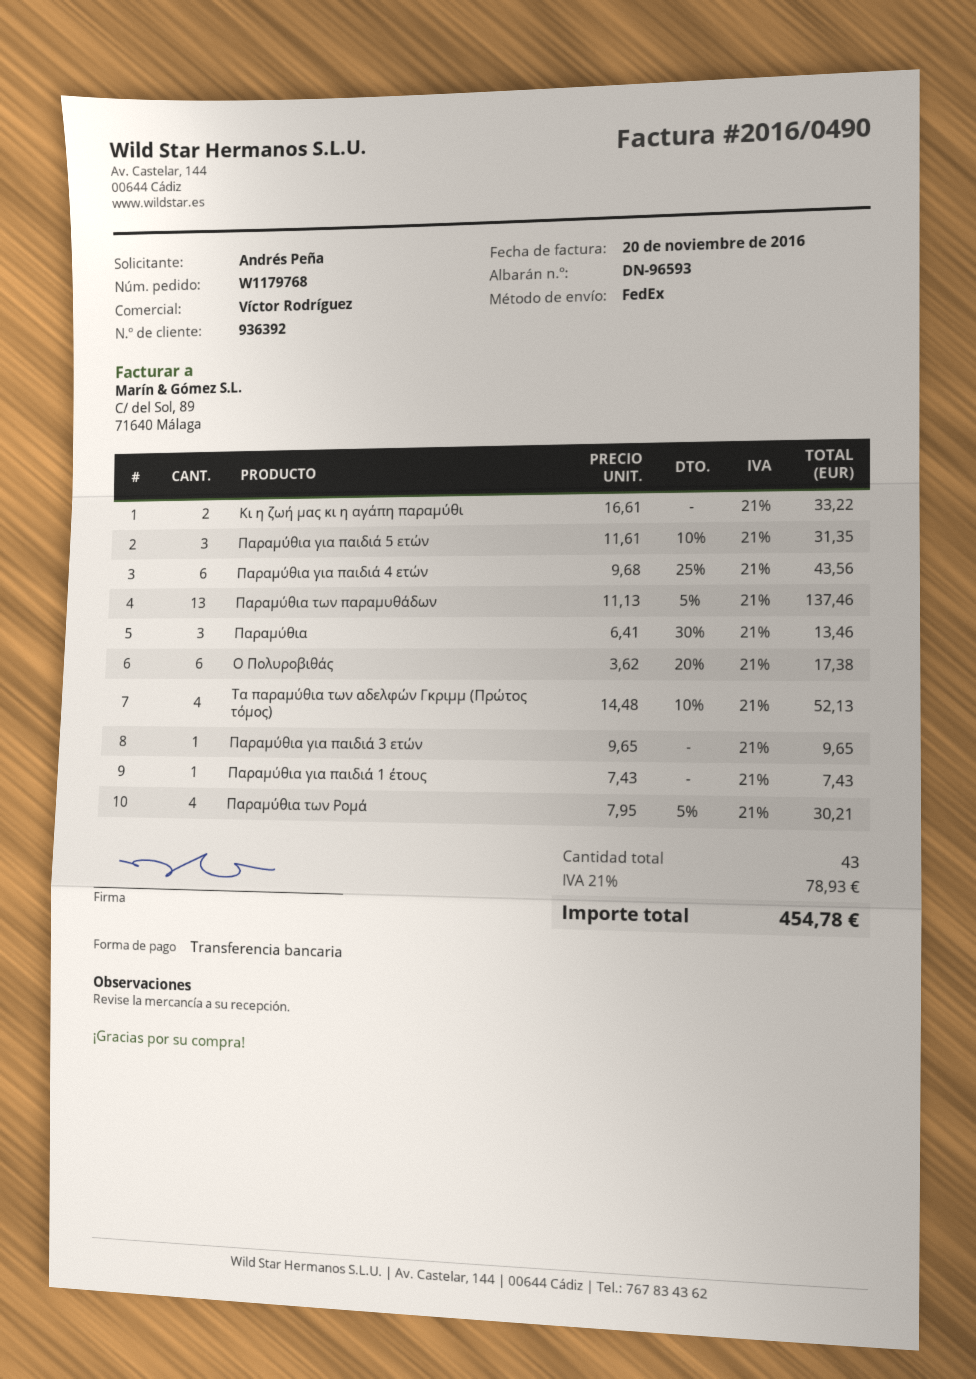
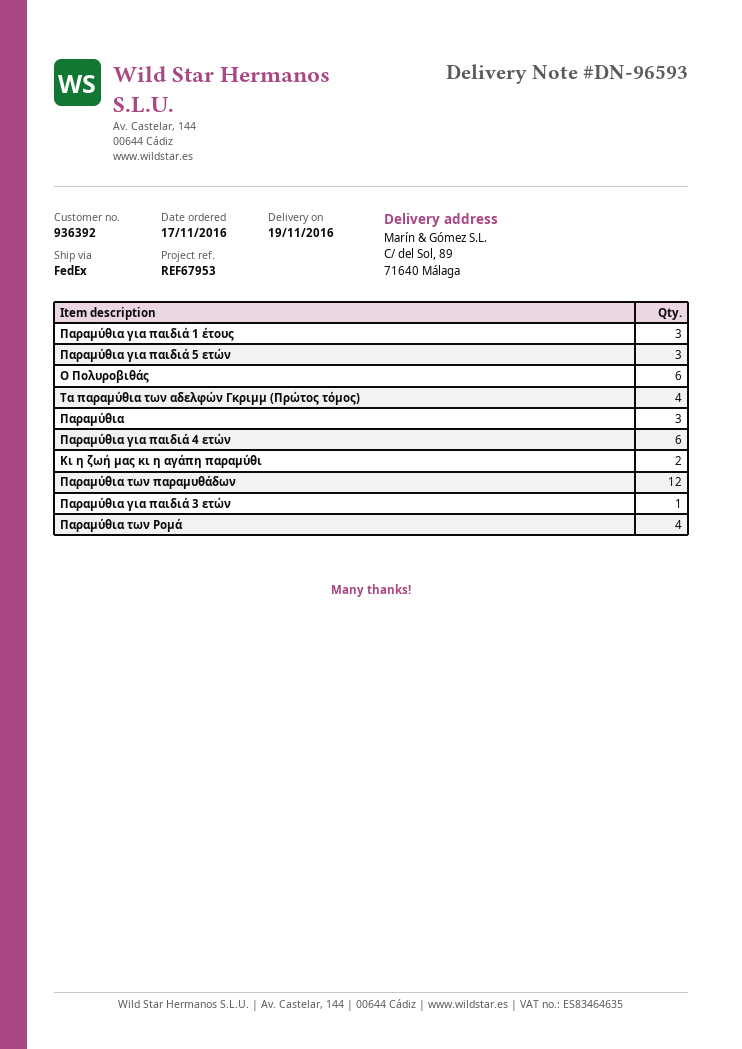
Παραμύθια των παραμυθάδων: 13 -> 12
Παραμύθια για παιδιά 1 έτους: 1 -> 3

